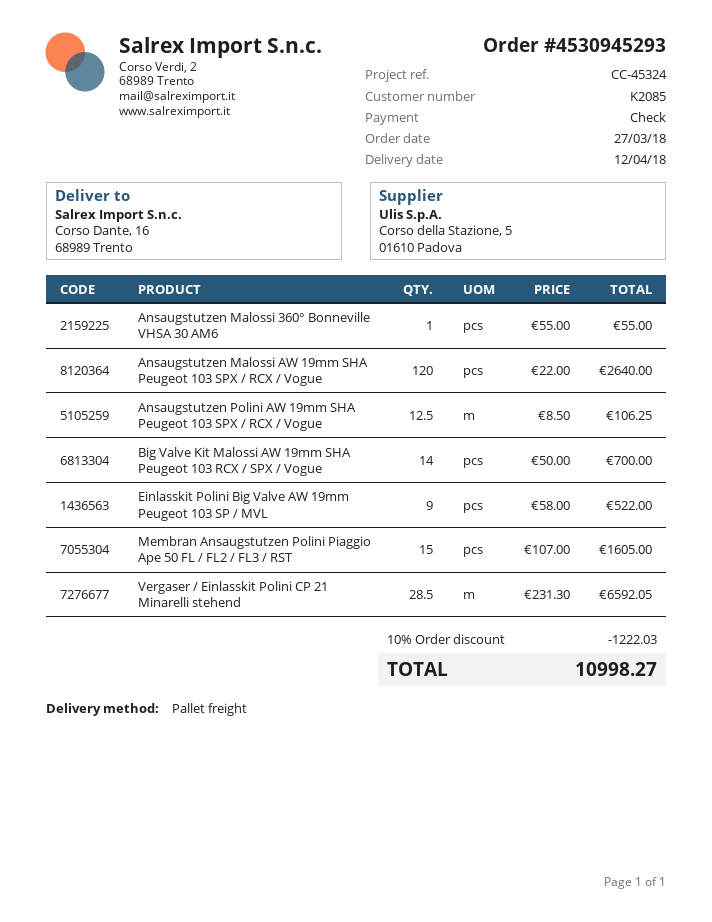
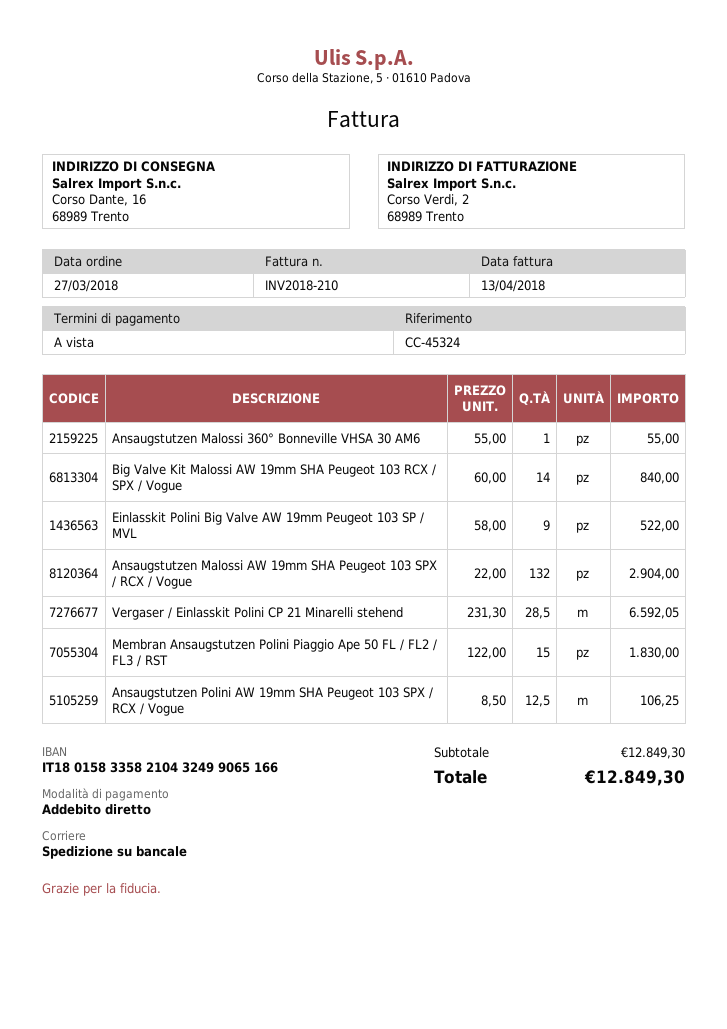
payment method: cheque -> direct debit
Ansaugstutzen Malossi AW 19mm SHA Peugeot 103 SPX / RCX / Vogue: 120 x 22.00 = 2640.00 -> 132 x 22.00 = 2904.00
Big Valve Kit Malossi AW 19mm SHA Peugeot 103 RCX / SPX / Vogue: 14 x 50.00 = 700.00 -> 14 x 60.00 = 840.00
Membran Ansaugstutzen Polini Piaggio Ape 50 FL / FL2 / FL3 / RST: 15 x 107.00 = 1605.00 -> 15 x 122.00 = 1830.00
discount: 10% = 1222.03 -> none
total: 10998.27 -> 12849.30

